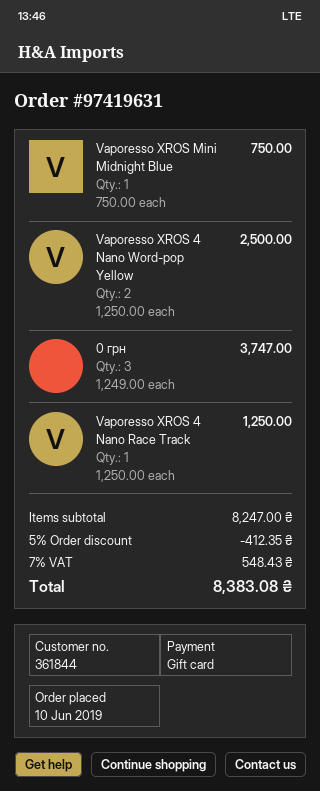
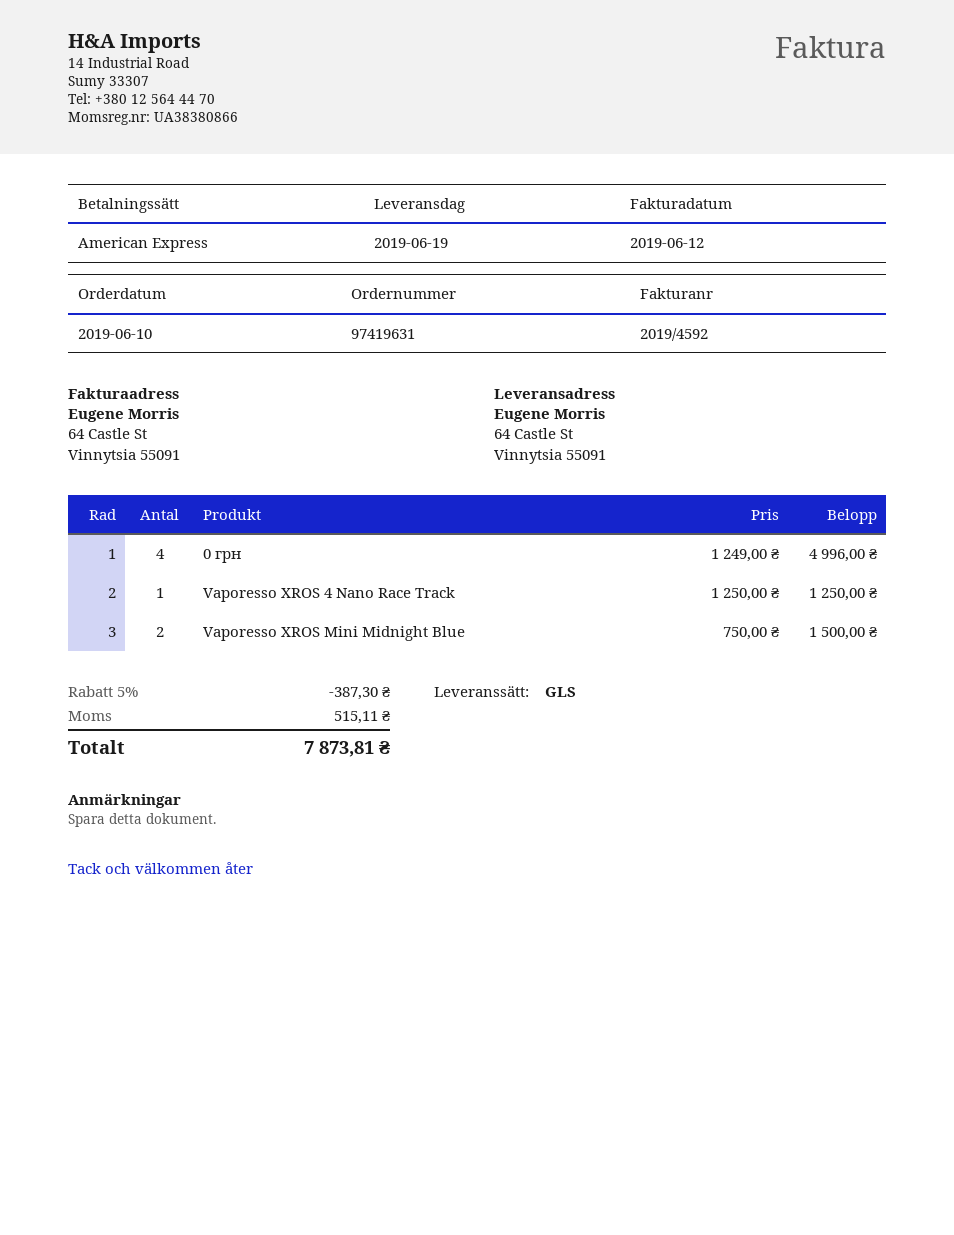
payment method: gift card -> American Express
Vaporesso XROS Mini Midnight Blue: 1 x 750.00 = 750.00 -> 2 x 750.00 = 1500.00
Vaporesso XROS 4 Nano Word-pop Yellow: 2 x 1250.00 = 2500.00 -> none
0 грн: 3 x 1249.00 = 3747.00 -> 4 x 1249.00 = 4996.00
discount: 5% = 412.35 -> 5% = 387.30
tax: 548.43 -> 515.11
total: 8383.08 -> 7873.81

